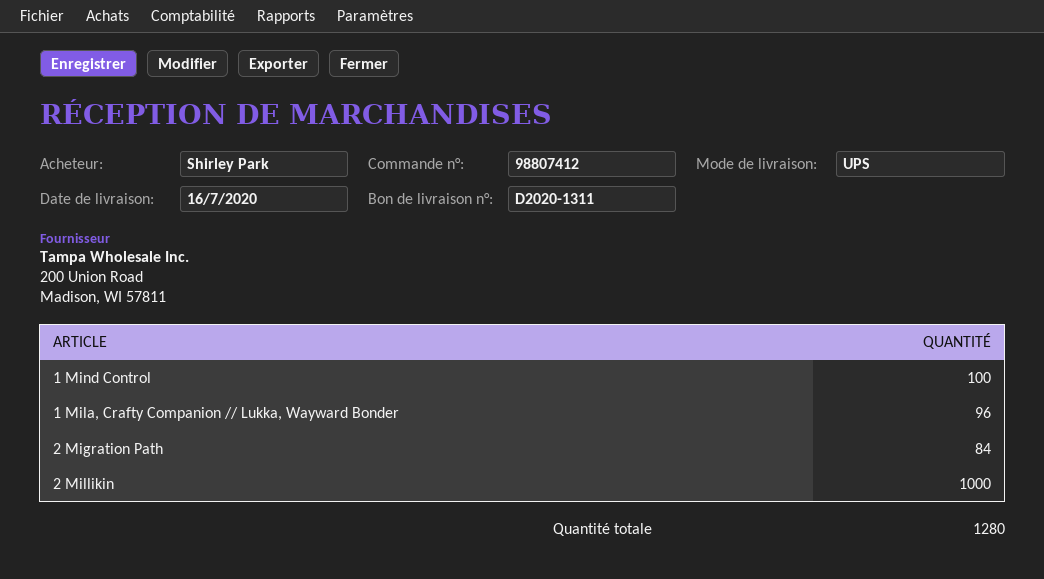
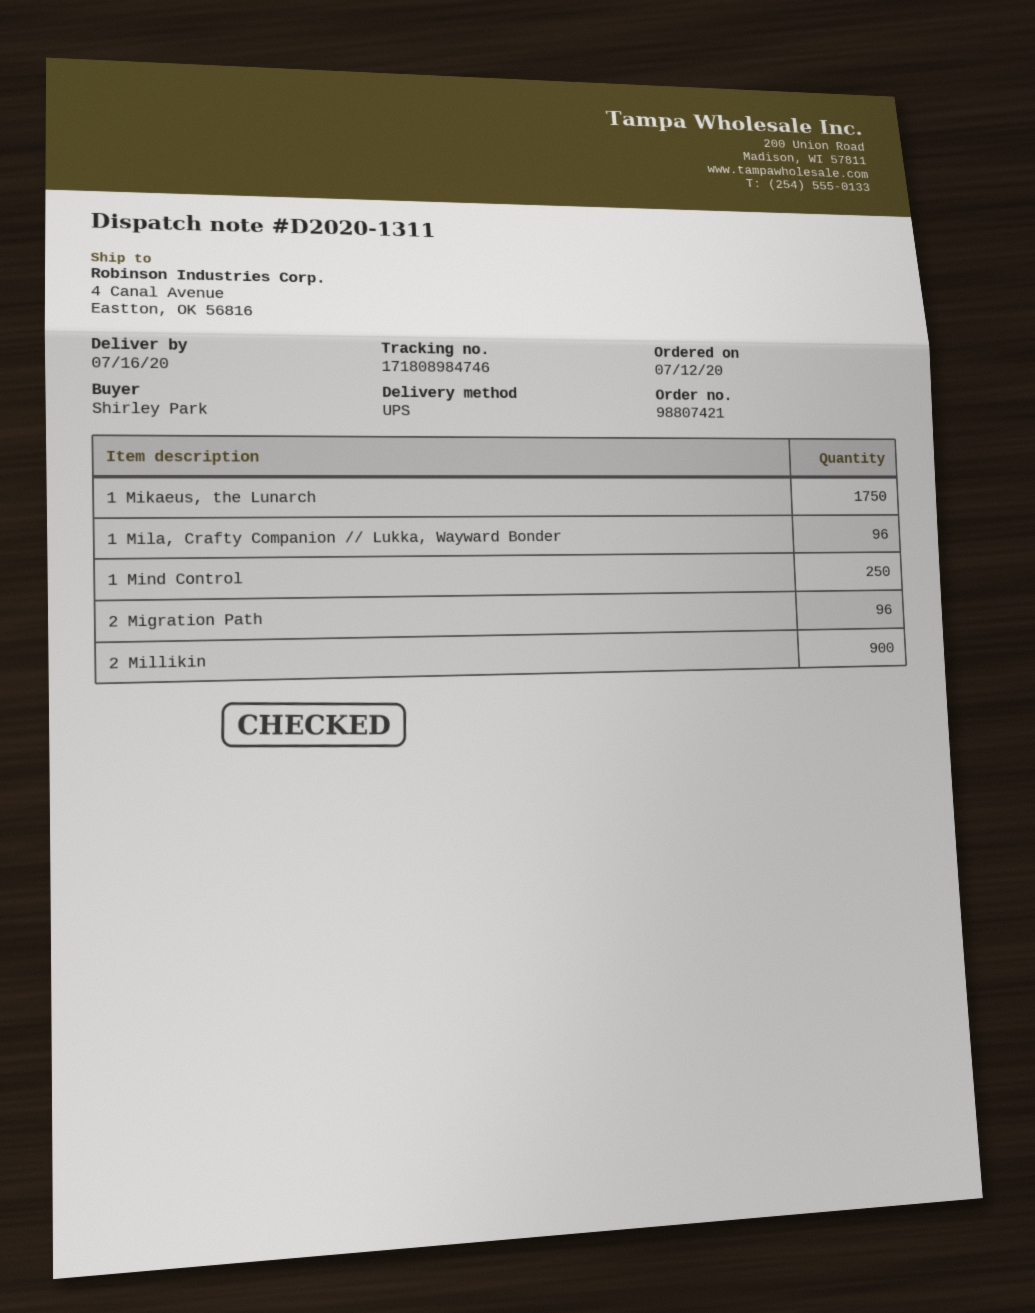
order number: 98807412 -> 98807421
1 Mind Control: 100 -> 250
2 Migration Path: 84 -> 96
2 Millikin: 1000 -> 900
1 Mikaeus, the Lunarch: none -> 1750

